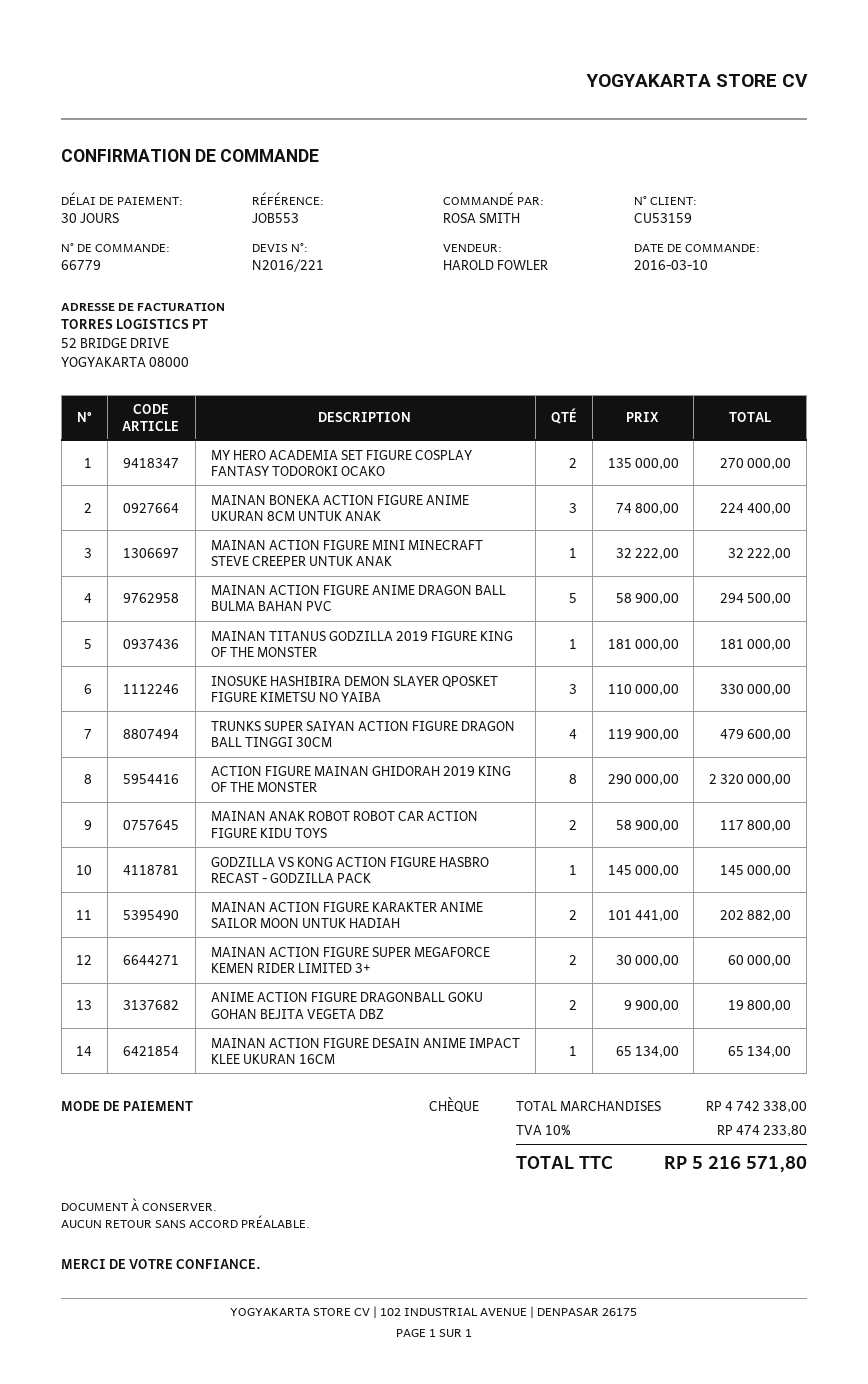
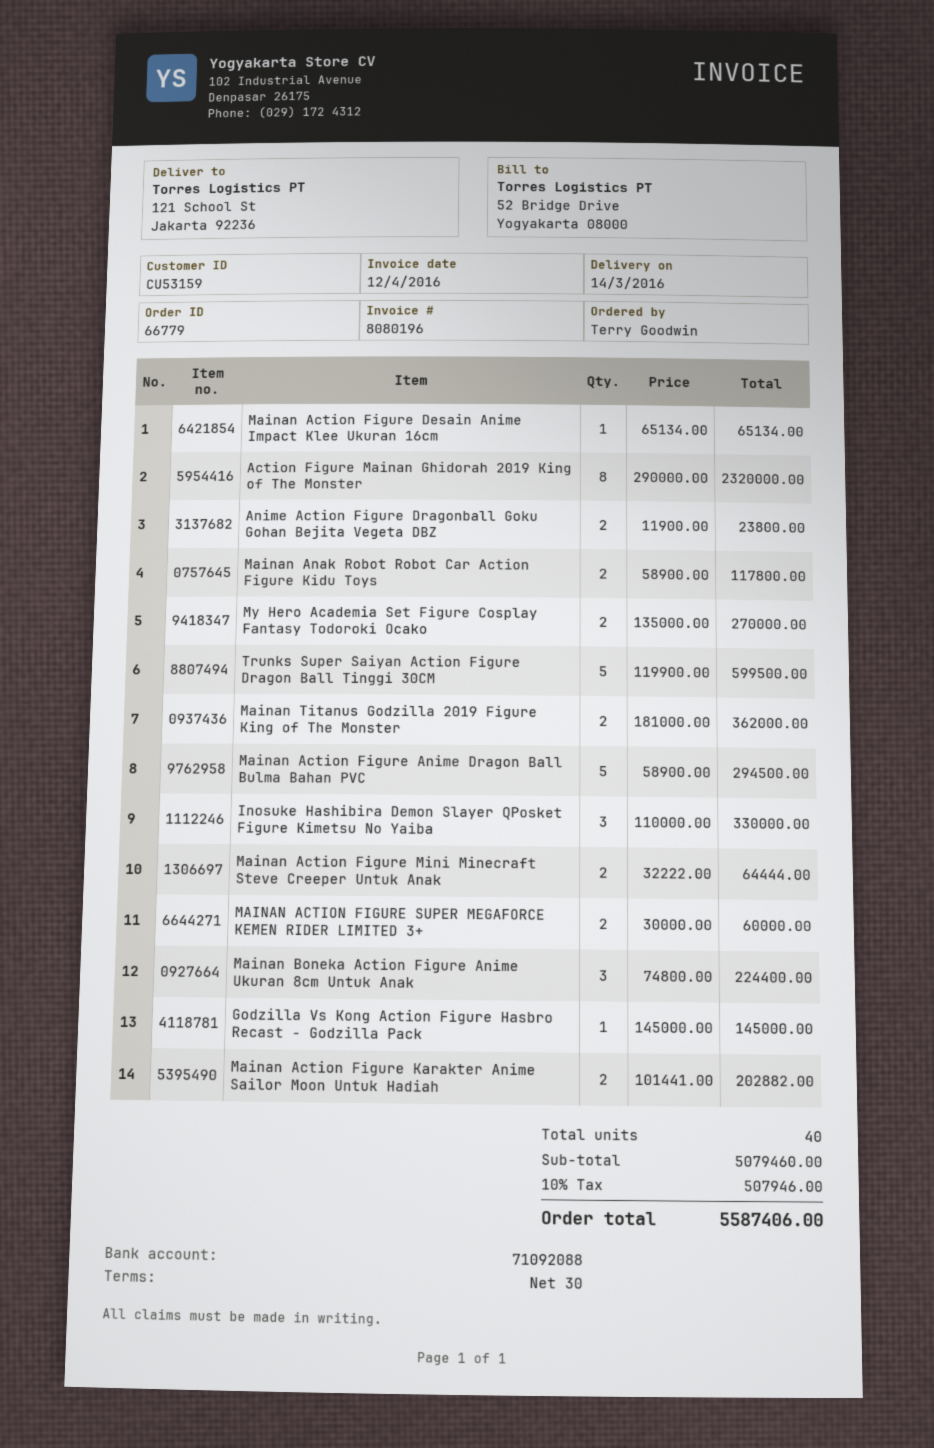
ordered by: ROSA SMITH -> Terry Goodwin
MAINAN ACTION FIGURE MINI MINECRAFT STEVE CREEPER UNTUK ANAK: 1 x 32222.00 = 32222.00 -> 2 x 32222.00 = 64444.00
MAINAN TITANUS GODZILLA 2019 FIGURE KING OF THE MONSTER: 1 x 181000.00 = 181000.00 -> 2 x 181000.00 = 362000.00
TRUNKS SUPER SAIYAN ACTION FIGURE DRAGON BALL TINGGI 30CM: 4 x 119900.00 = 479600.00 -> 5 x 119900.00 = 599500.00
ANIME ACTION FIGURE DRAGONBALL GOKU GOHAN BEJITA VEGETA DBZ: 2 x 9900.00 = 19800.00 -> 2 x 11900.00 = 23800.00
subtotal: 4742338.00 -> 5079460.00
tax: 10% = 474233.80 -> 10% = 507946.00
total: 5216571.80 -> 5587406.00

